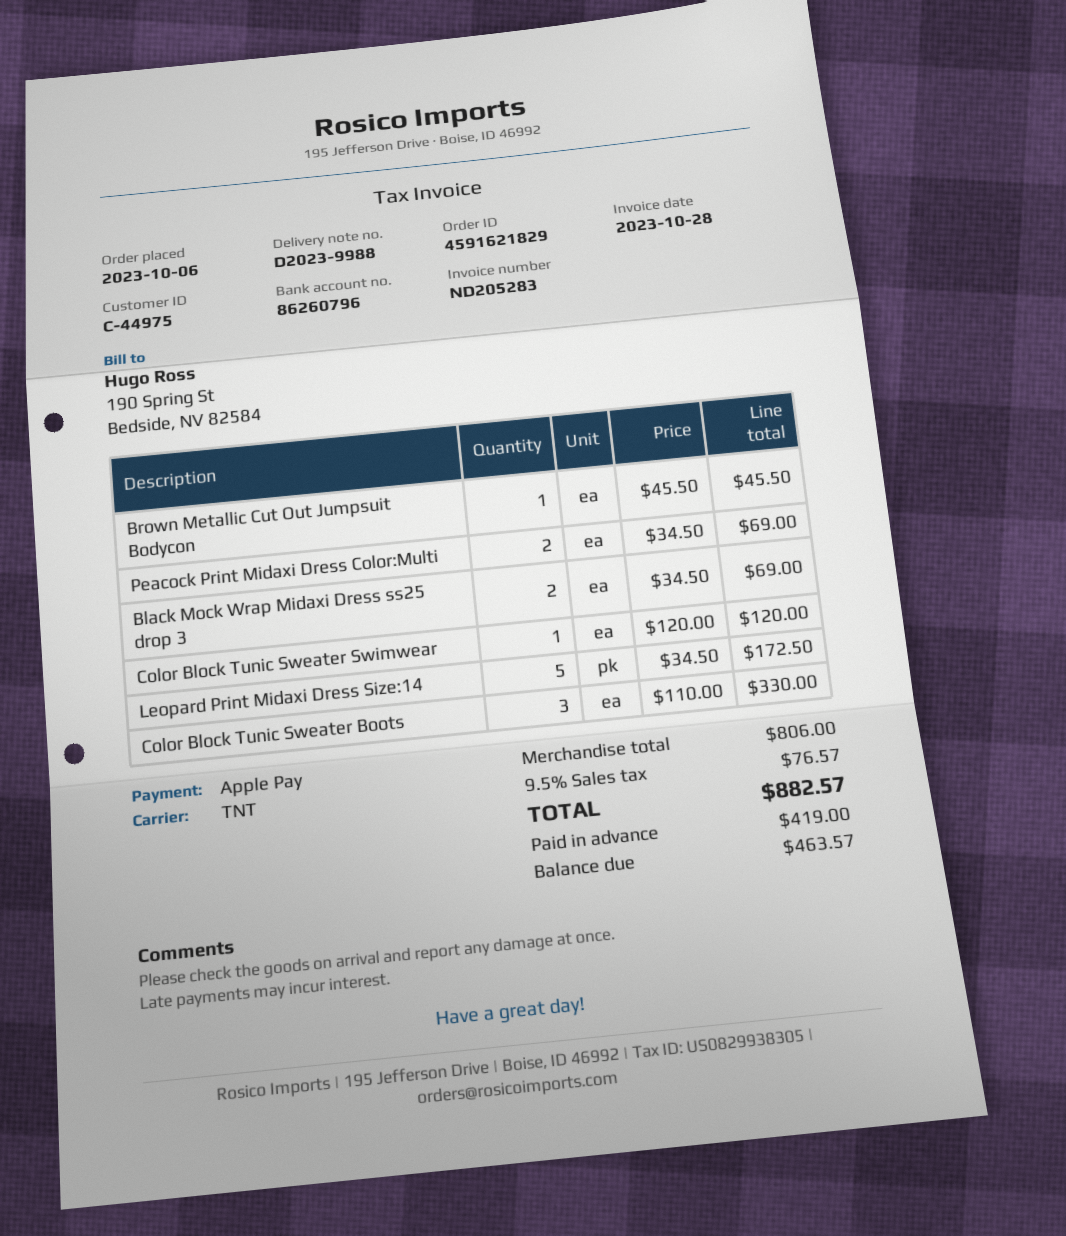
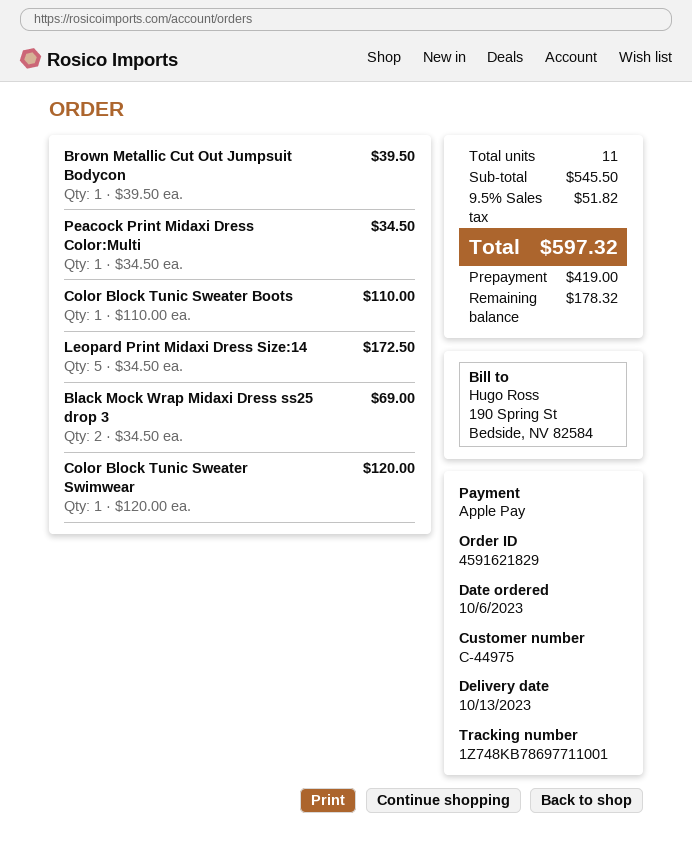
Brown Metallic Cut Out Jumpsuit Bodycon: 1 x 45.50 = 45.50 -> 1 x 39.50 = 39.50
Peacock Print Midaxi Dress Color:Multi: 2 x 34.50 = 69.00 -> 1 x 34.50 = 34.50
Color Block Tunic Sweater Boots: 3 x 110.00 = 330.00 -> 1 x 110.00 = 110.00
subtotal: 806.00 -> 545.50
tax: 9.5% = 76.57 -> 9.5% = 51.82
total: 882.57 -> 597.32
balance: 463.57 -> 178.32

